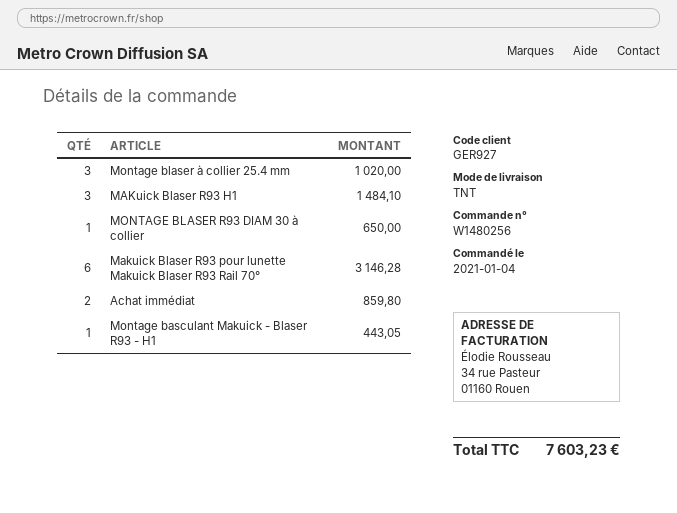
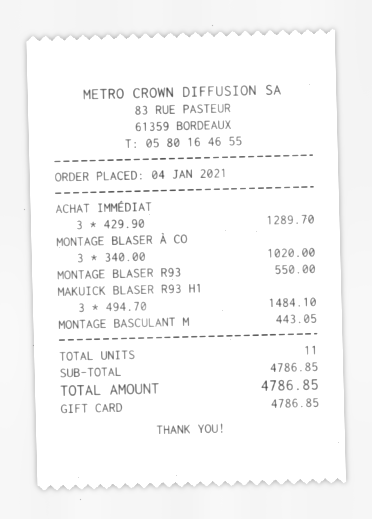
MONTAGE BLASER R93 DIAM 30 à collier: 1 for 650.00 -> 1 for 550.00
Makuick Blaser R93 pour lunette Makuick Blaser R93 Rail 70°: 6 for 3146.28 -> none
Achat immédiat: 2 for 859.80 -> 3 for 1289.70
total: 7603.23 -> 4786.85

